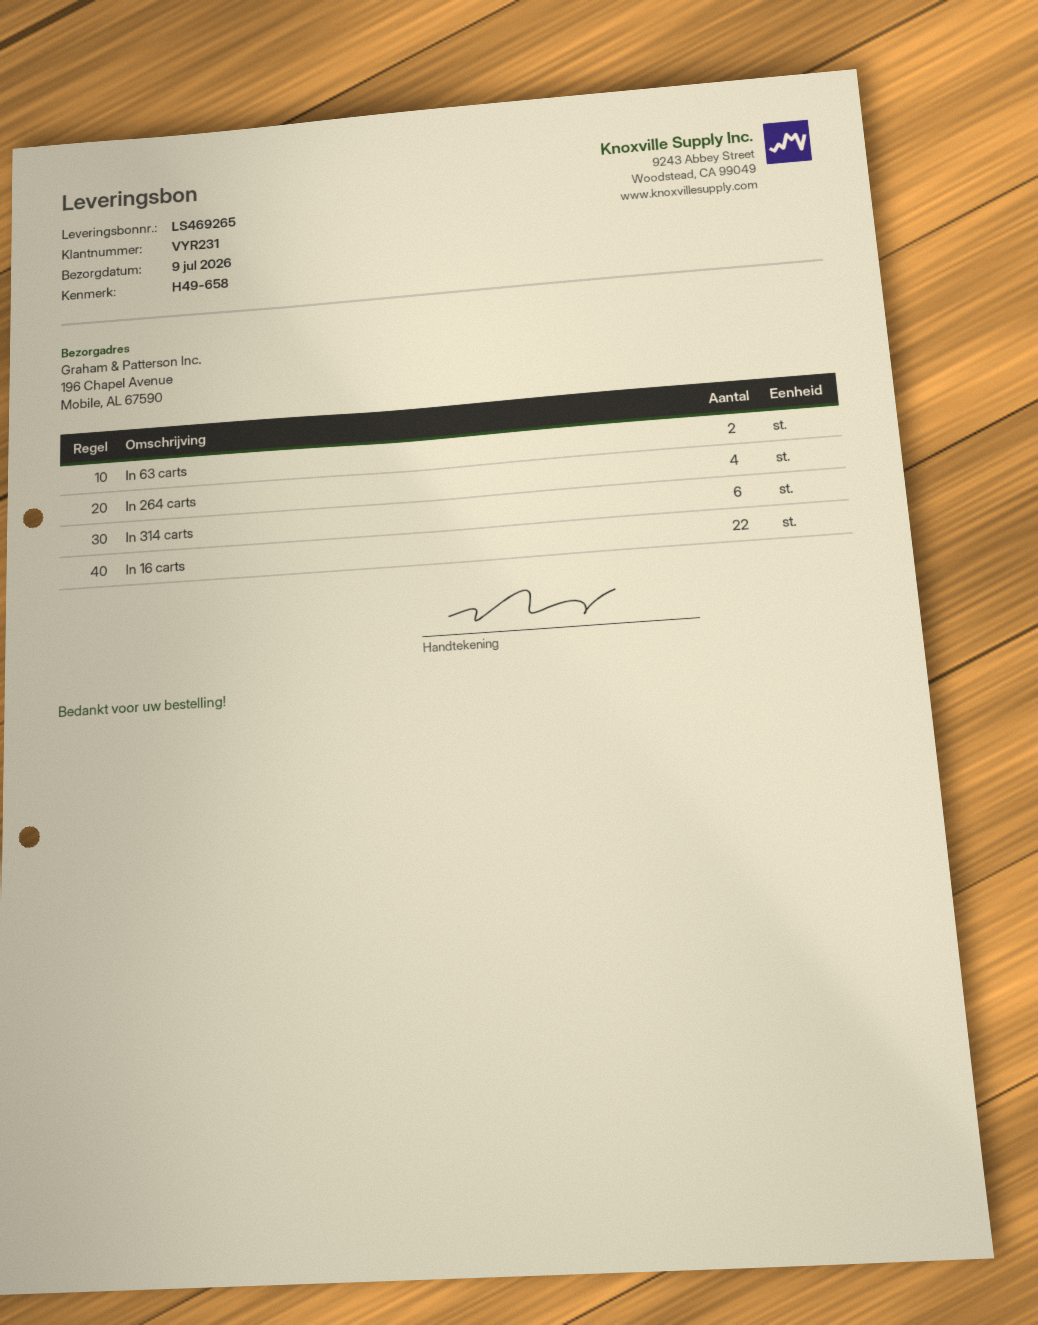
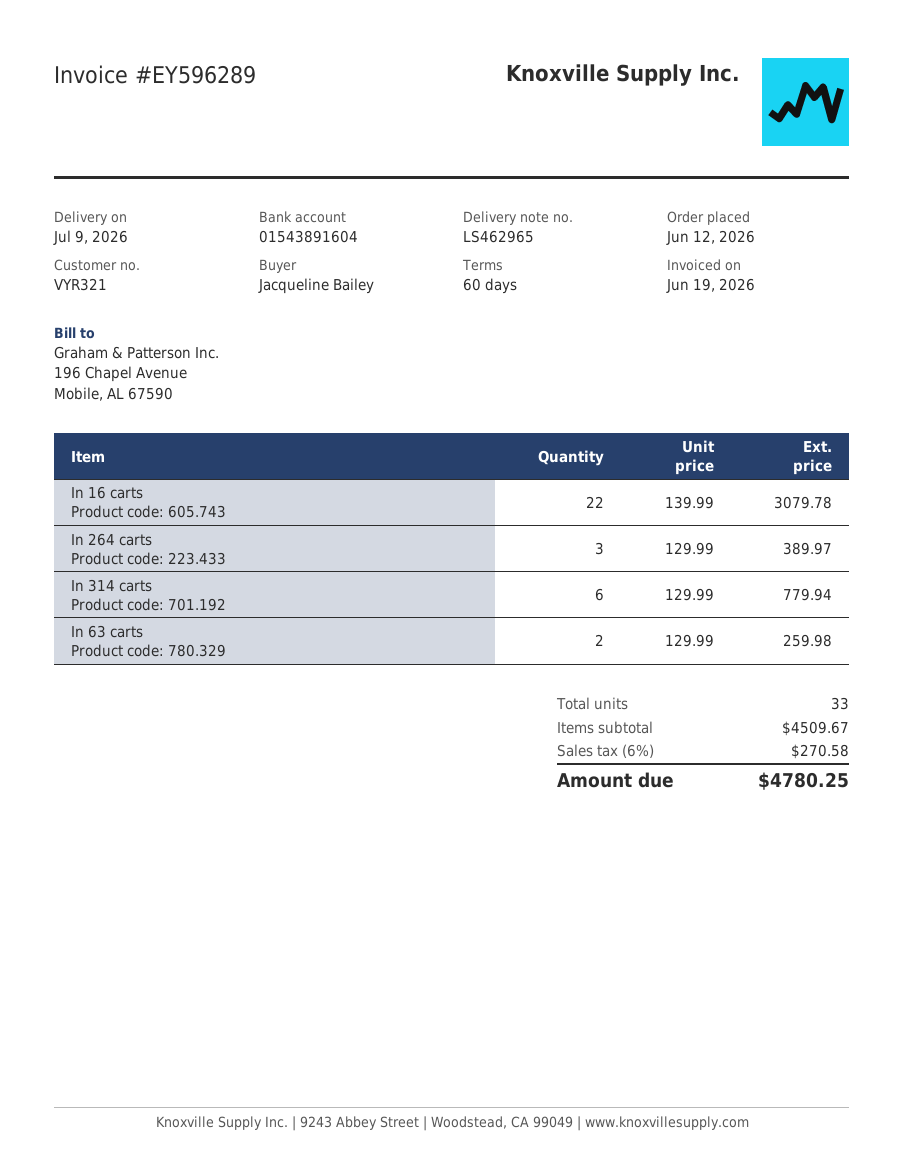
delivery note number: LS469265 -> LS462965
customer number: VYR231 -> VYR321
In 264 carts: 4 -> 3

